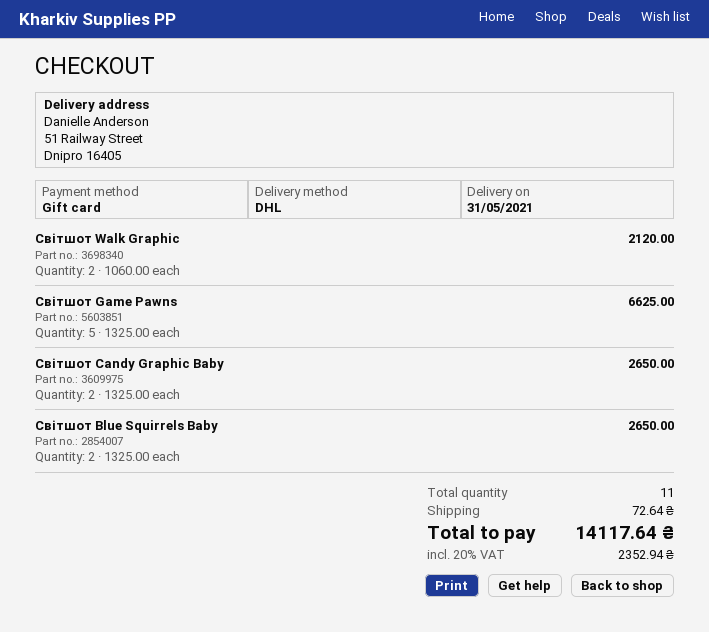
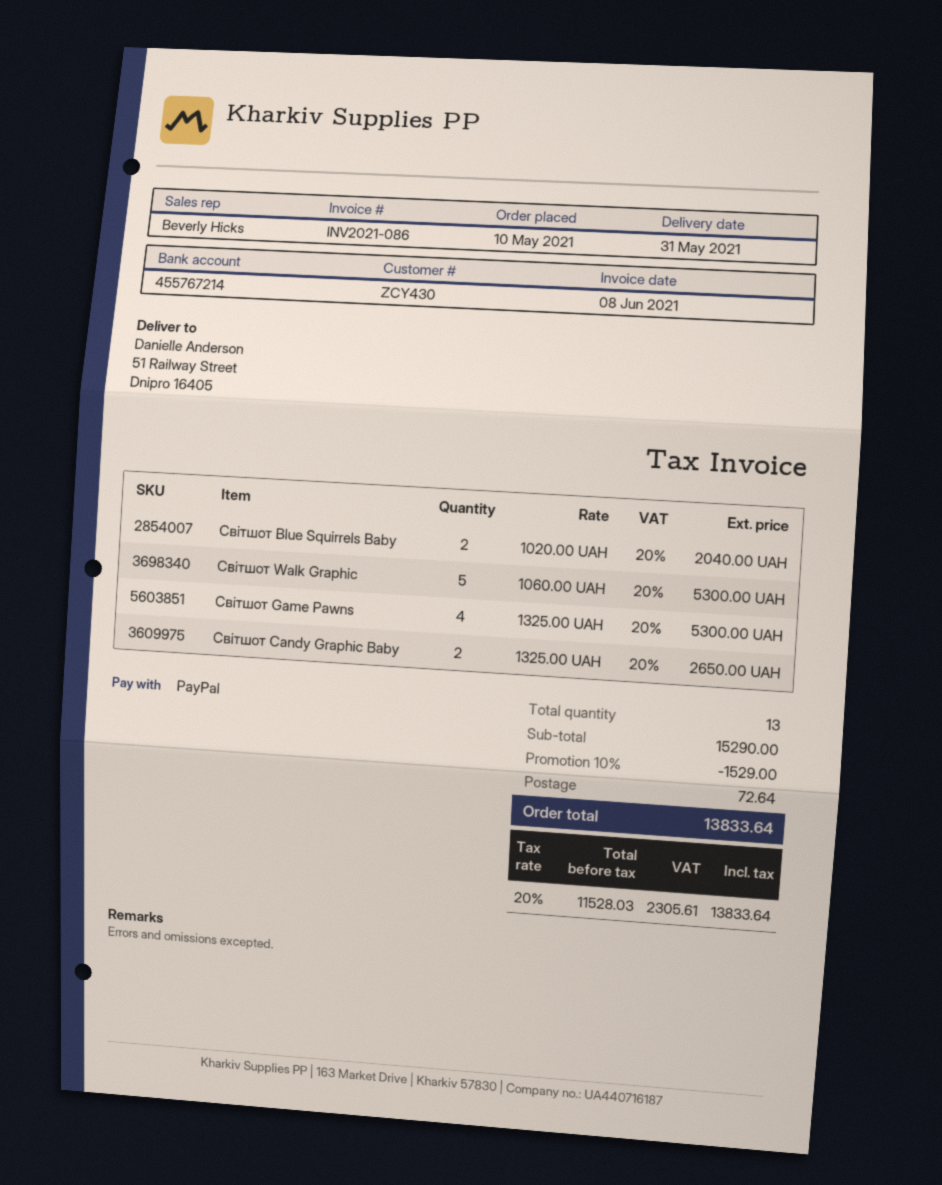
payment method: gift card -> PayPal
Світшот Walk Graphic: 2 x 1060.00 = 2120.00 -> 5 x 1060.00 = 5300.00
Світшот Game Pawns: 5 x 1325.00 = 6625.00 -> 4 x 1325.00 = 5300.00
Світшот Blue Squirrels Baby: 2 x 1325.00 = 2650.00 -> 2 x 1020.00 = 2040.00
total quantity: 11 -> 13
discount: none -> 10% = 1529.00
tax: 20% = 2352.94 -> 20% = 2305.61
total: 14117.64 -> 13833.64

